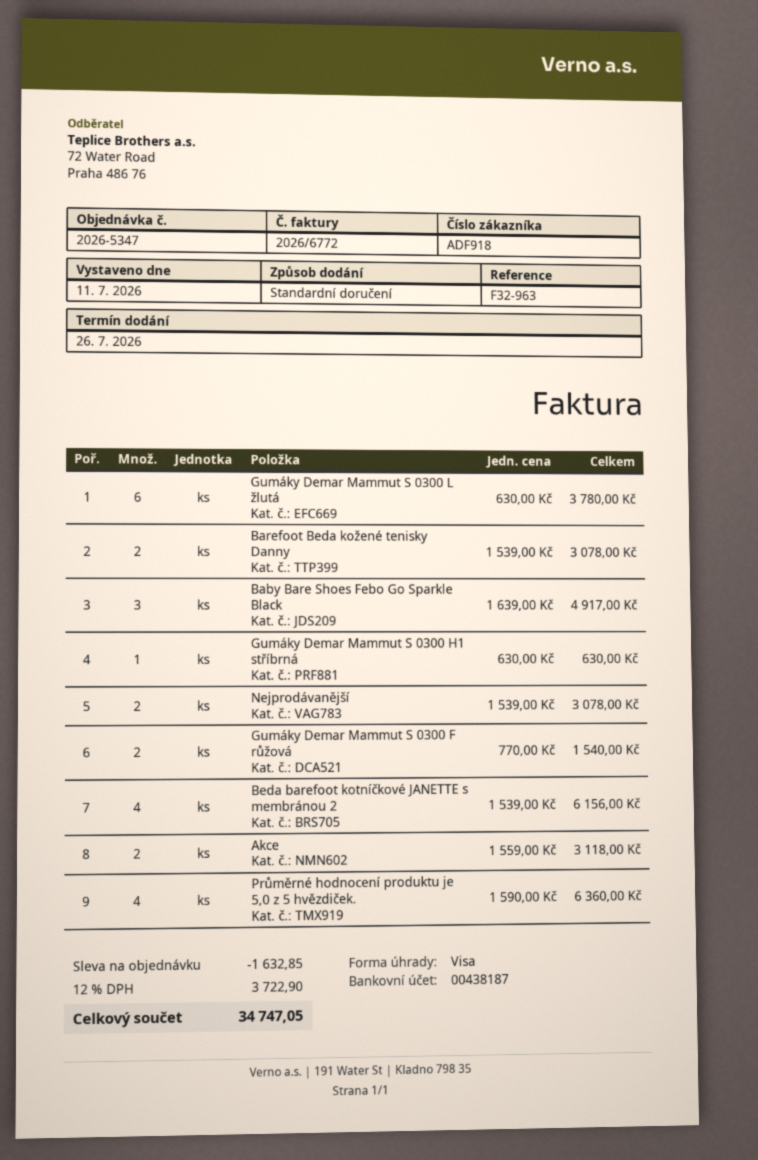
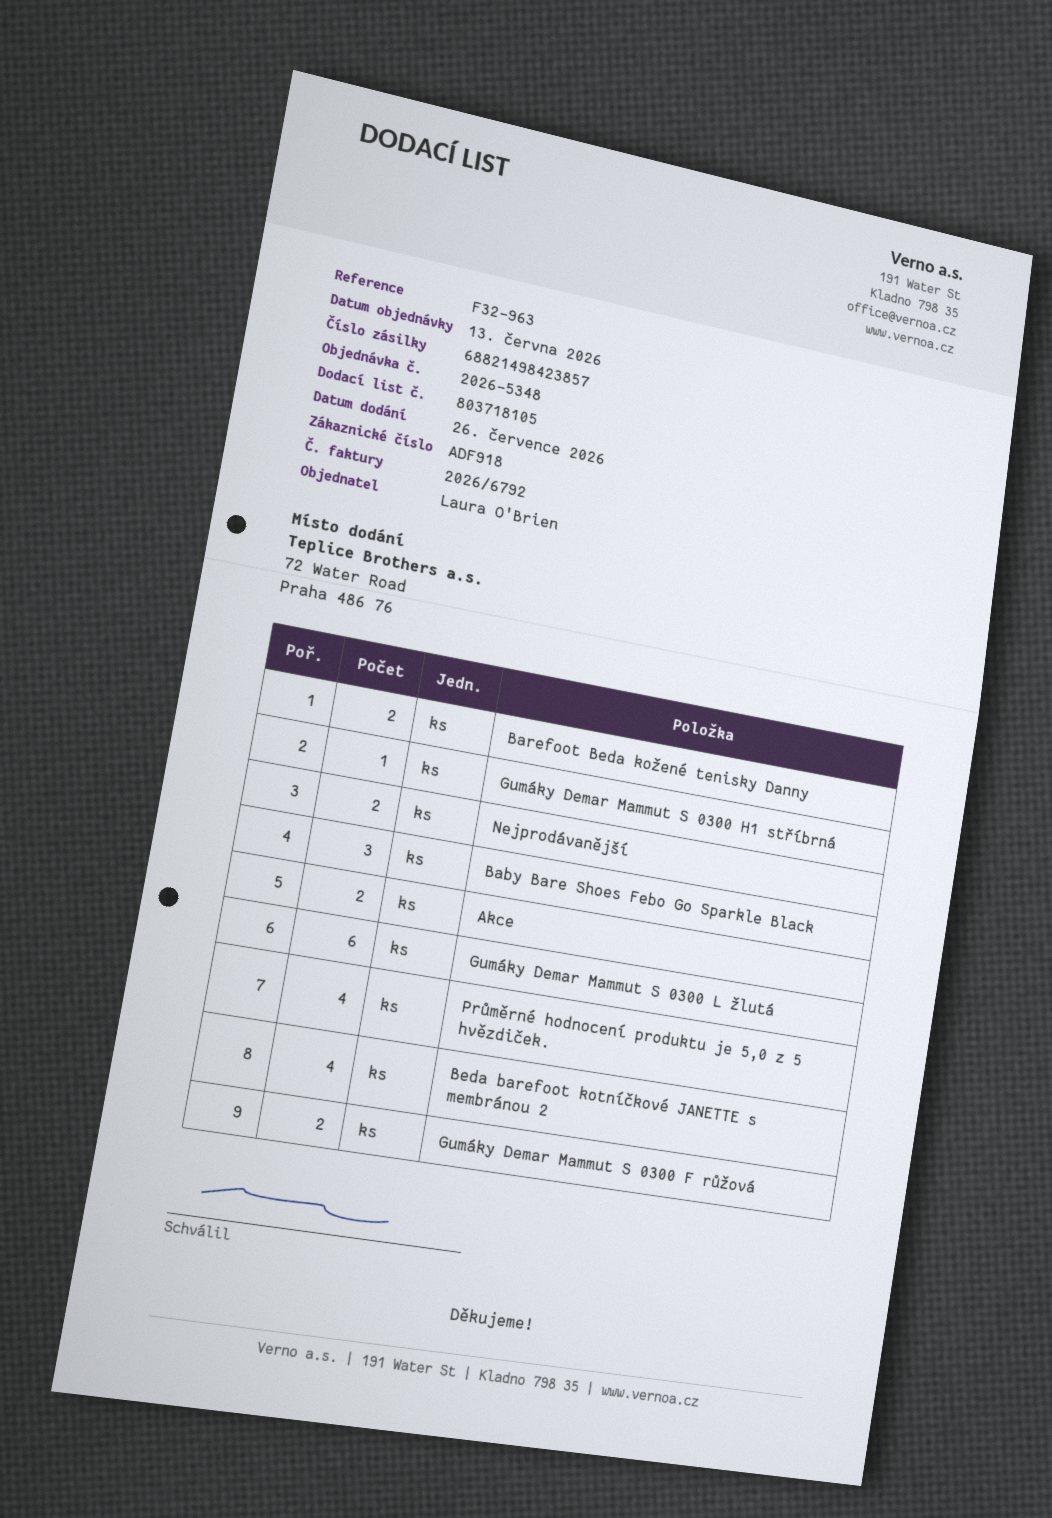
order number: 2026-5347 -> 2026-5348
invoice number: 2026/6772 -> 2026/6792

